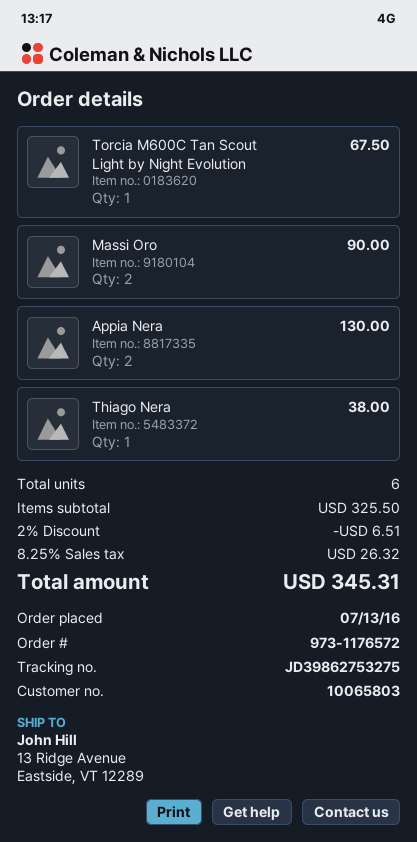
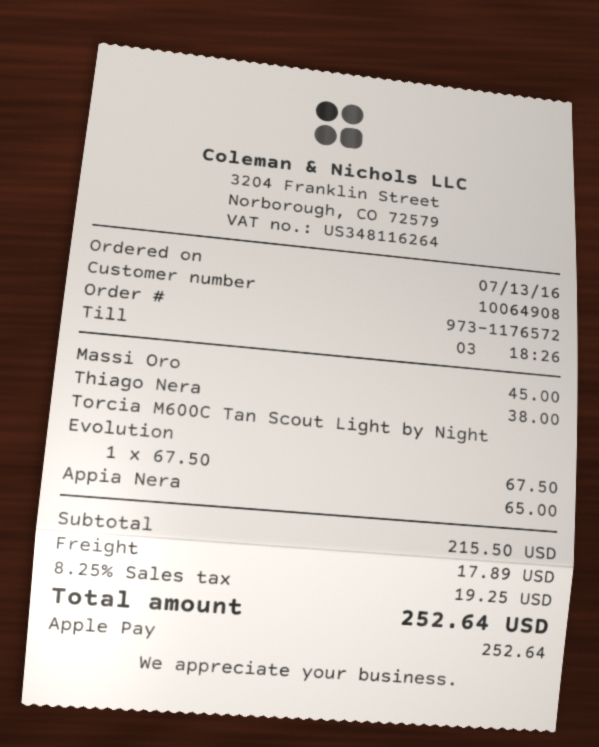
customer number: 10065803 -> 10064908
Massi Oro: 2 for 90.00 -> 1 for 45.00
Appia Nera: 2 for 130.00 -> 1 for 65.00
subtotal: 325.50 -> 215.50
discount: 2% = 6.51 -> none
shipping: none -> 17.89
tax: 8.25% = 26.32 -> 8.25% = 19.25
total: 345.31 -> 252.64

